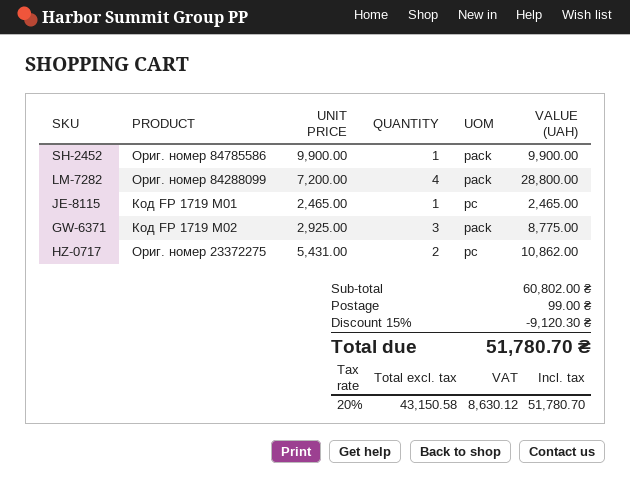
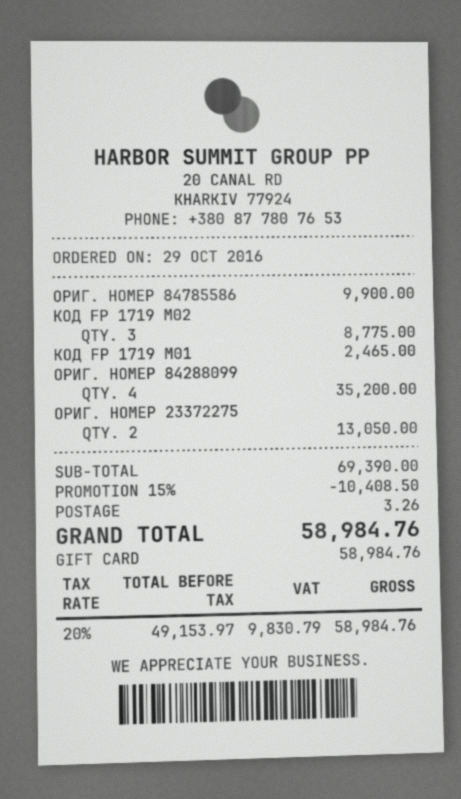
Ориг. номер 84288099: 4 for 28800.00 -> 4 for 35200.00
Ориг. номер 23372275: 2 for 10862.00 -> 2 for 13050.00
subtotal: 60802.00 -> 69390.00
discount: 15% = 9120.30 -> 15% = 10408.50
shipping: 99.00 -> 3.26
net: 43150.58 -> 49153.97
tax: 20% = 8630.12 -> 20% = 9830.79
total: 51780.70 -> 58984.76

